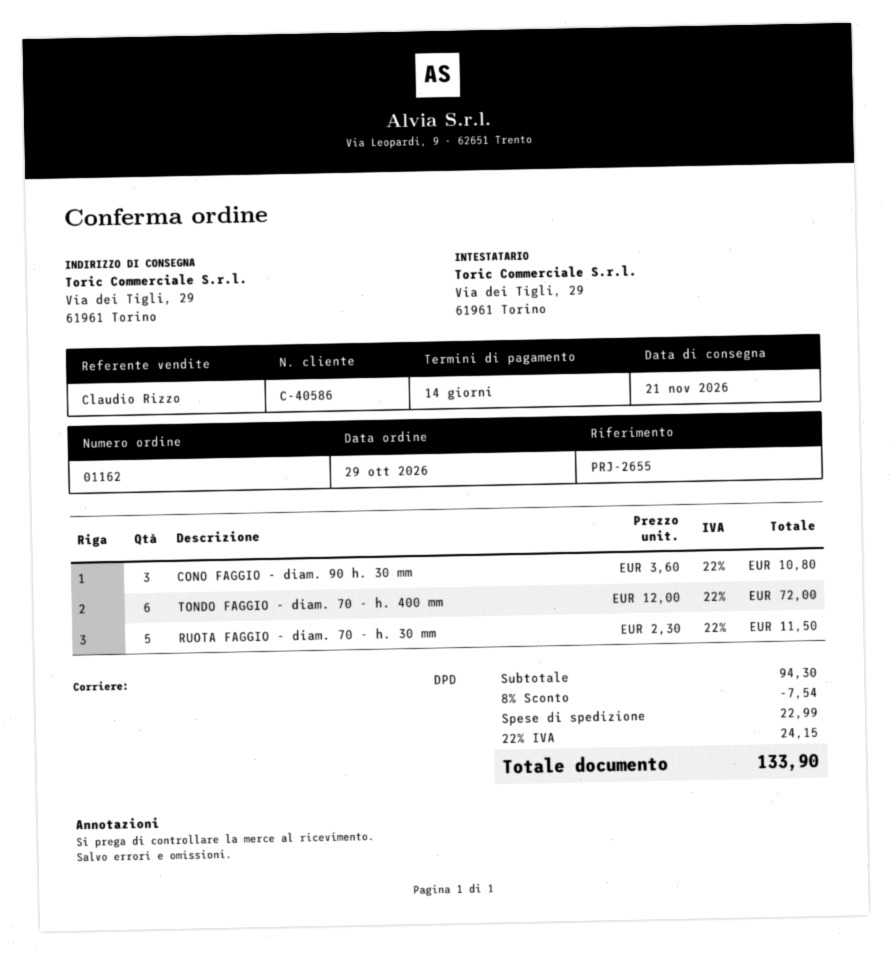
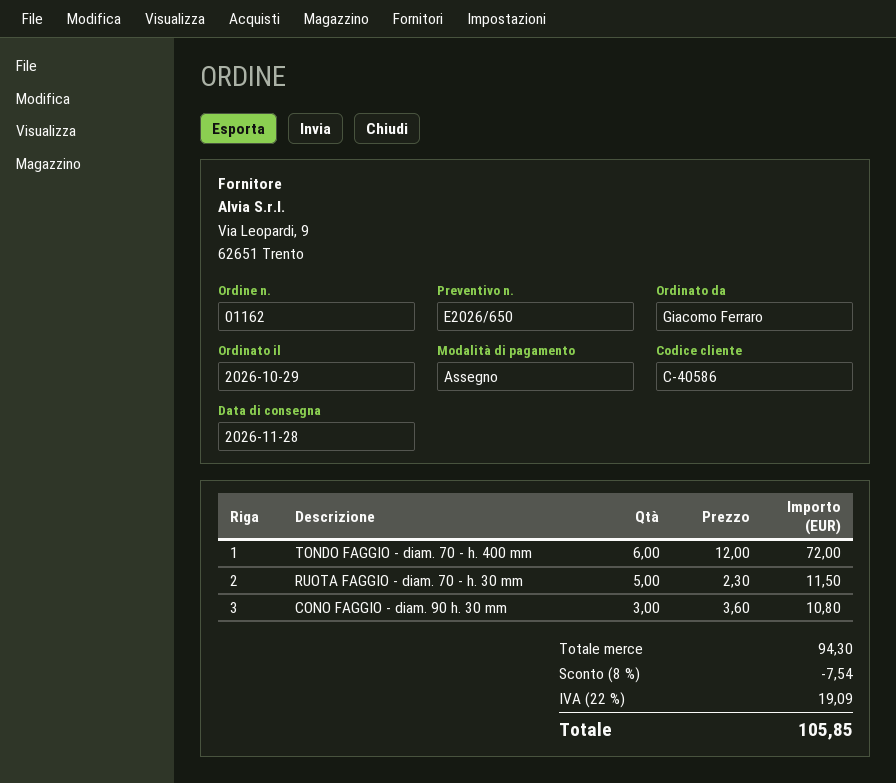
delivery date: 2026-11-21 -> 2026-11-28
shipping: 22.99 -> none
tax: 22% = 24.15 -> 22% = 19.09
total: 133.90 -> 105.85

